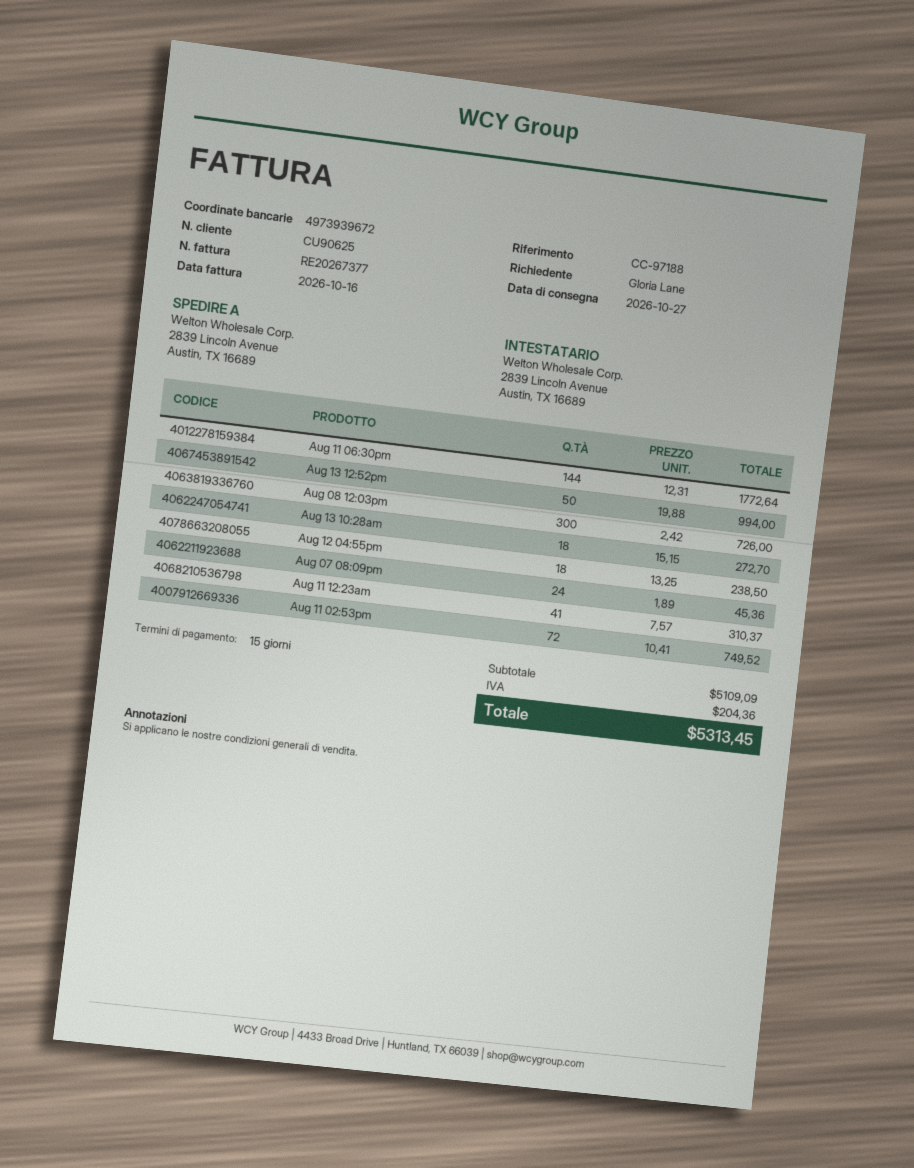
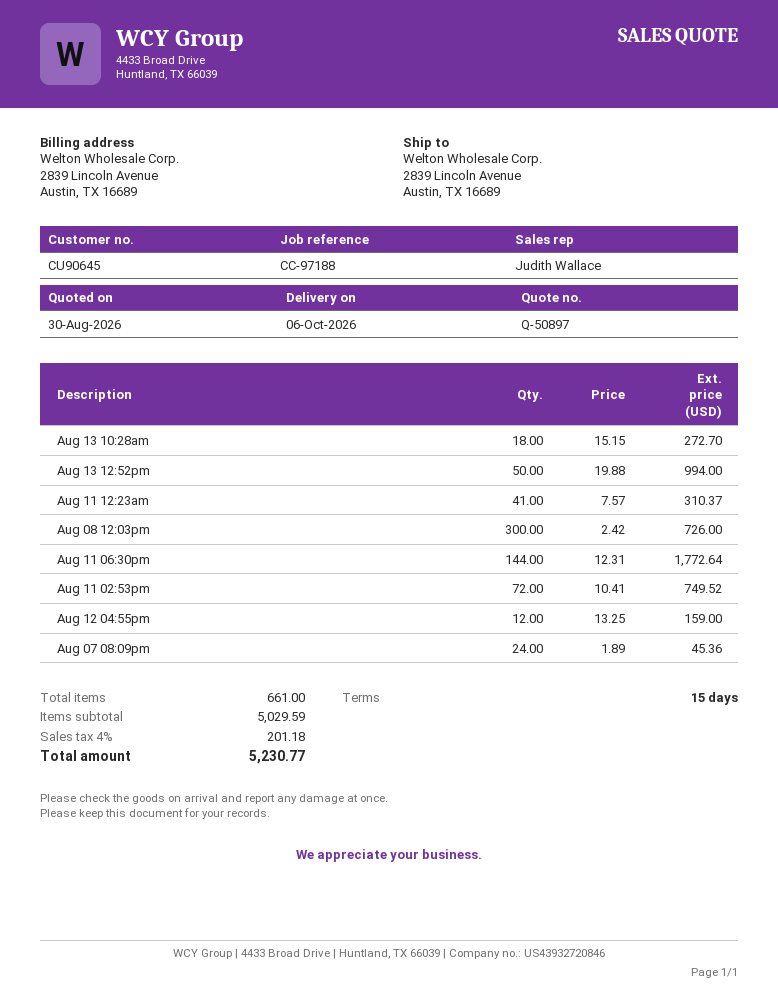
delivery date: 2026-10-27 -> 2026-10-06
customer number: CU90625 -> CU90645
Aug 12 04:55pm: 18 x 13.25 = 238.50 -> 12 x 13.25 = 159.00
subtotal: 5109.09 -> 5029.59
tax: 204.36 -> 201.18
total: 5313.45 -> 5230.77

